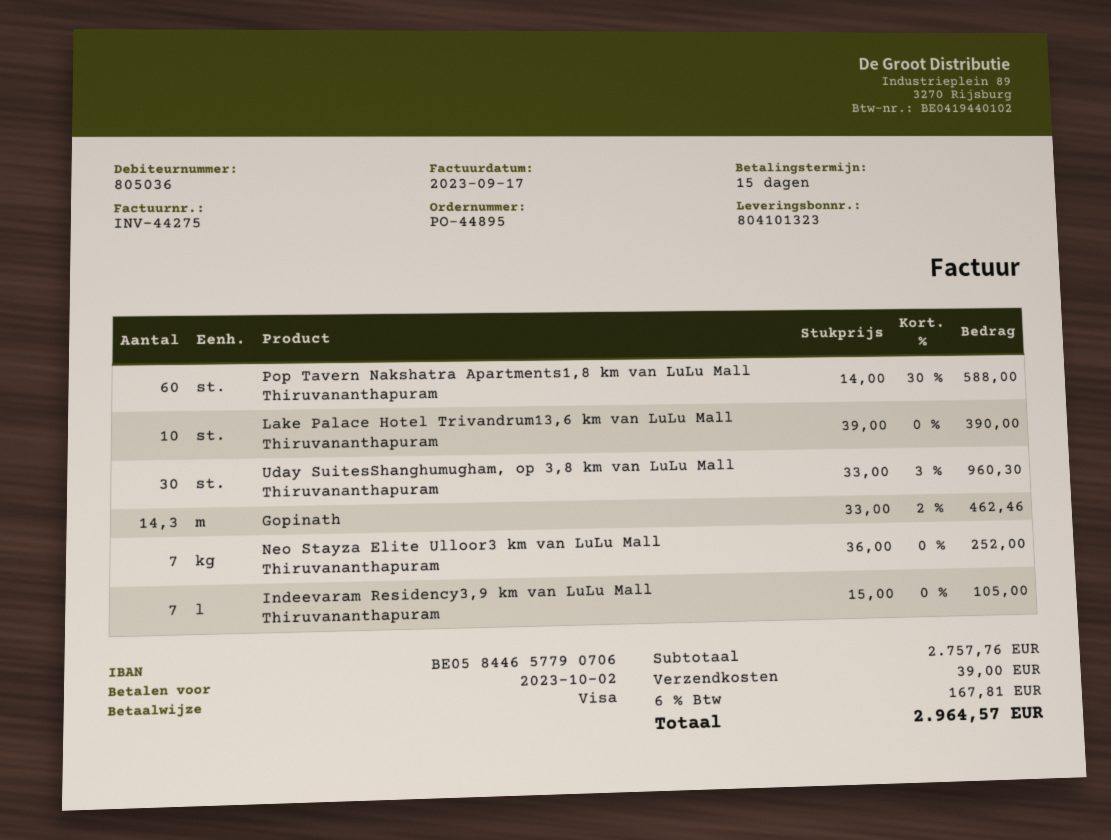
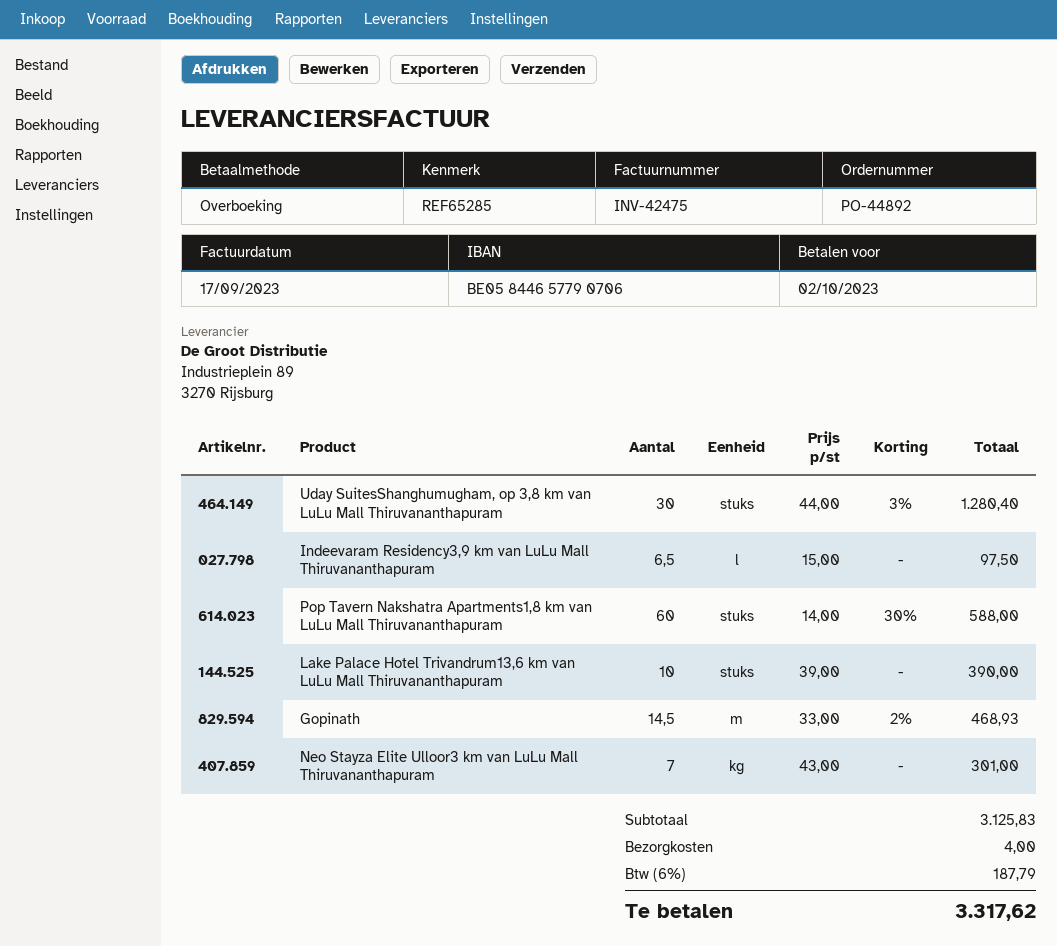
order number: PO-44895 -> PO-44892
invoice number: INV-44275 -> INV-42475
payment method: Visa -> bank transfer
Uday SuitesShanghumugham, op 3,8 km van LuLu Mall Thiruvananthapuram: 30 x 33.00 - 3% = 960.30 -> 30 x 44.00 - 3% = 1280.40
Gopinath: 14.3 x 33.00 - 2% = 462.46 -> 14.5 x 33.00 - 2% = 468.93
Neo Stayza Elite Ulloor3 km van LuLu Mall Thiruvananthapuram: 7 x 36.00 = 252.00 -> 7 x 43.00 = 301.00
Indeevaram Residency3,9 km van LuLu Mall Thiruvananthapuram: 7 x 15.00 = 105.00 -> 6.5 x 15.00 = 97.50
subtotal: 2757.76 -> 3125.83
shipping: 39.00 -> 4.00
tax: 6% = 167.81 -> 6% = 187.79
total: 2964.57 -> 3317.62

